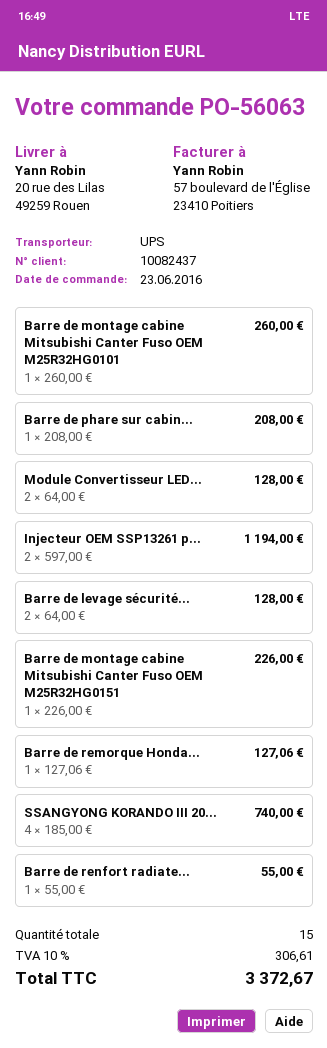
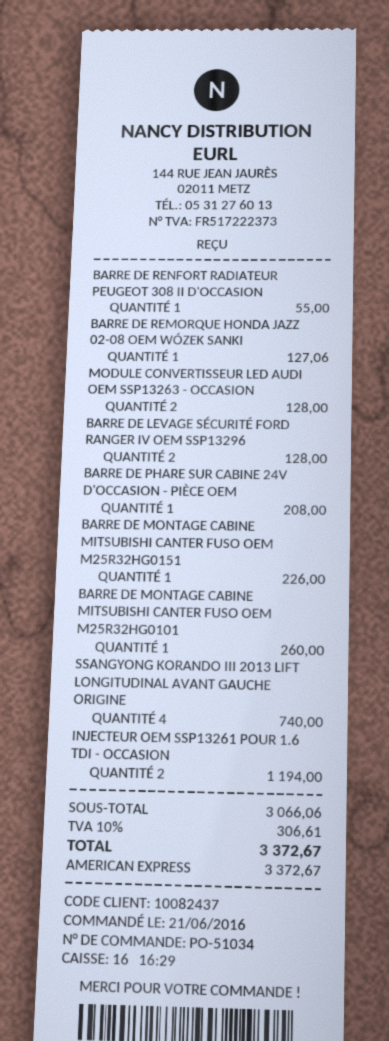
order number: PO-56063 -> PO-51034
order date: 2016-06-23 -> 2016-06-21

